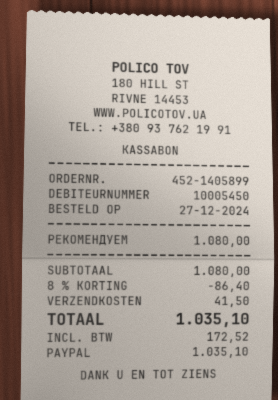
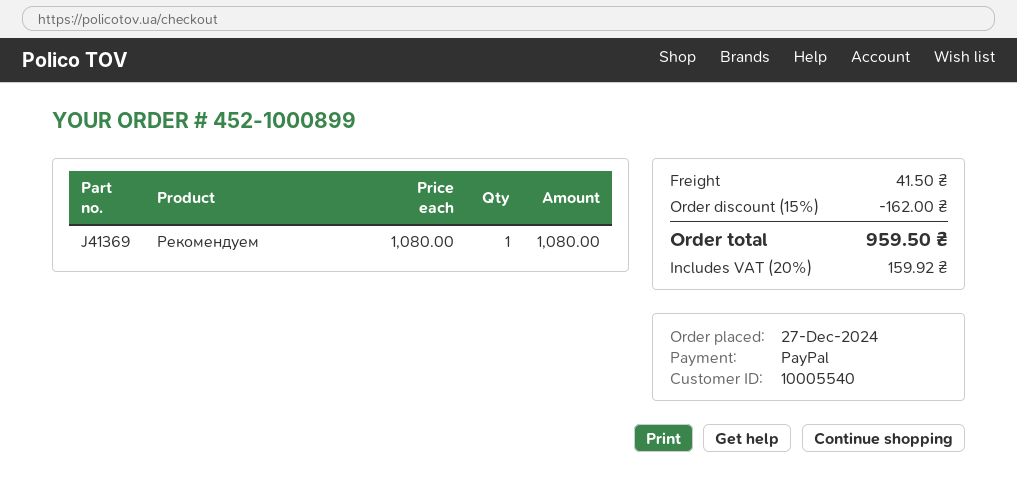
order number: 452-1405899 -> 452-1000899
customer number: 10005450 -> 10005540
discount: 8% = 86.40 -> 15% = 162.00
tax: 172.52 -> 159.92
total: 1035.10 -> 959.50

